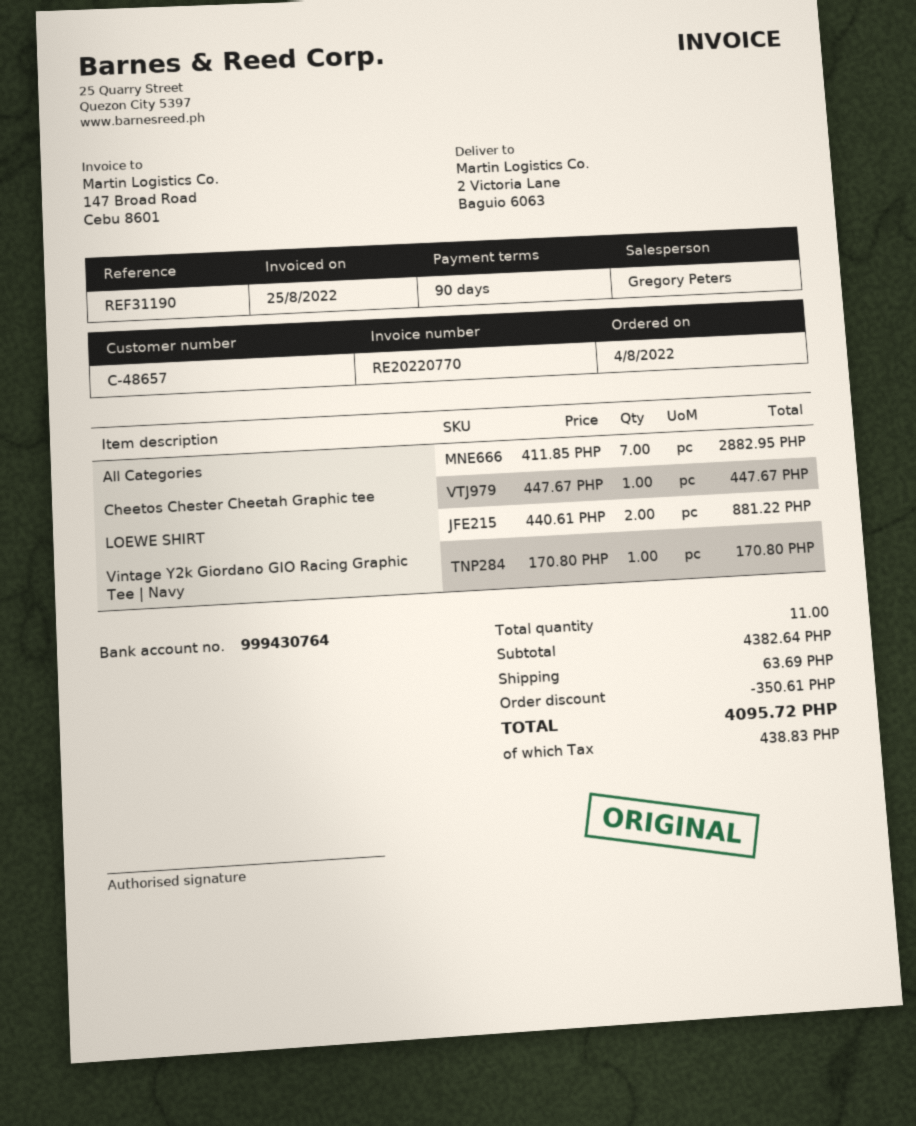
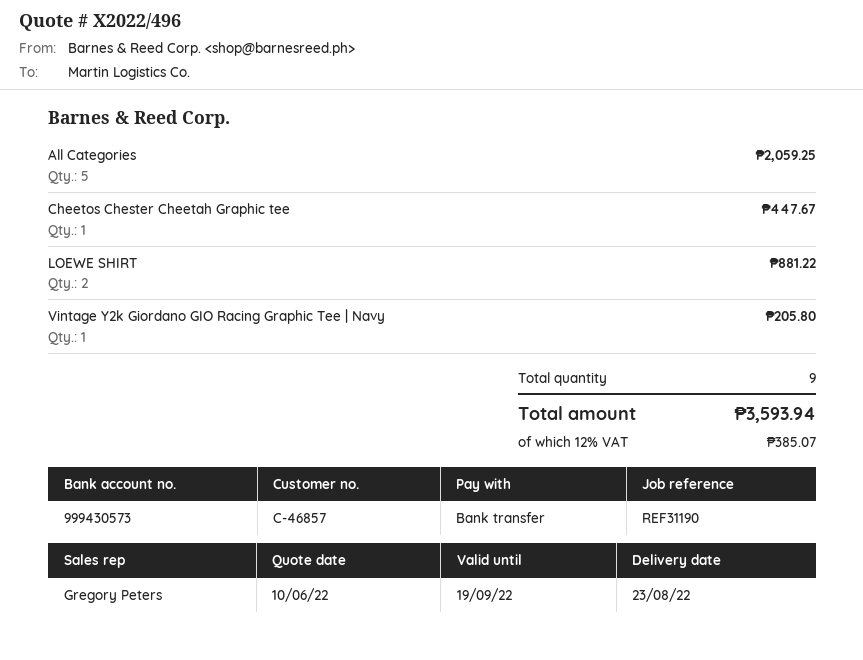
customer number: C-48657 -> C-46857
bank account: 999430764 -> 999430573
All Categories: 7 for 2882.95 -> 5 for 2059.25
Vintage Y2k Giordano GIO Racing Graphic Tee | Navy: 1 for 170.80 -> 1 for 205.80
total quantity: 11 -> 9
discount: 350.61 -> none
shipping: 63.69 -> none
tax: 438.83 -> 385.07
total: 4095.72 -> 3593.94

